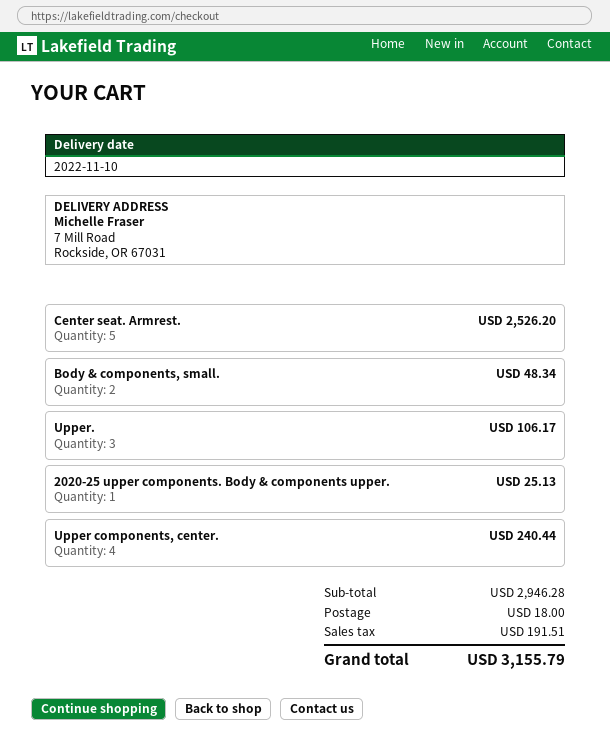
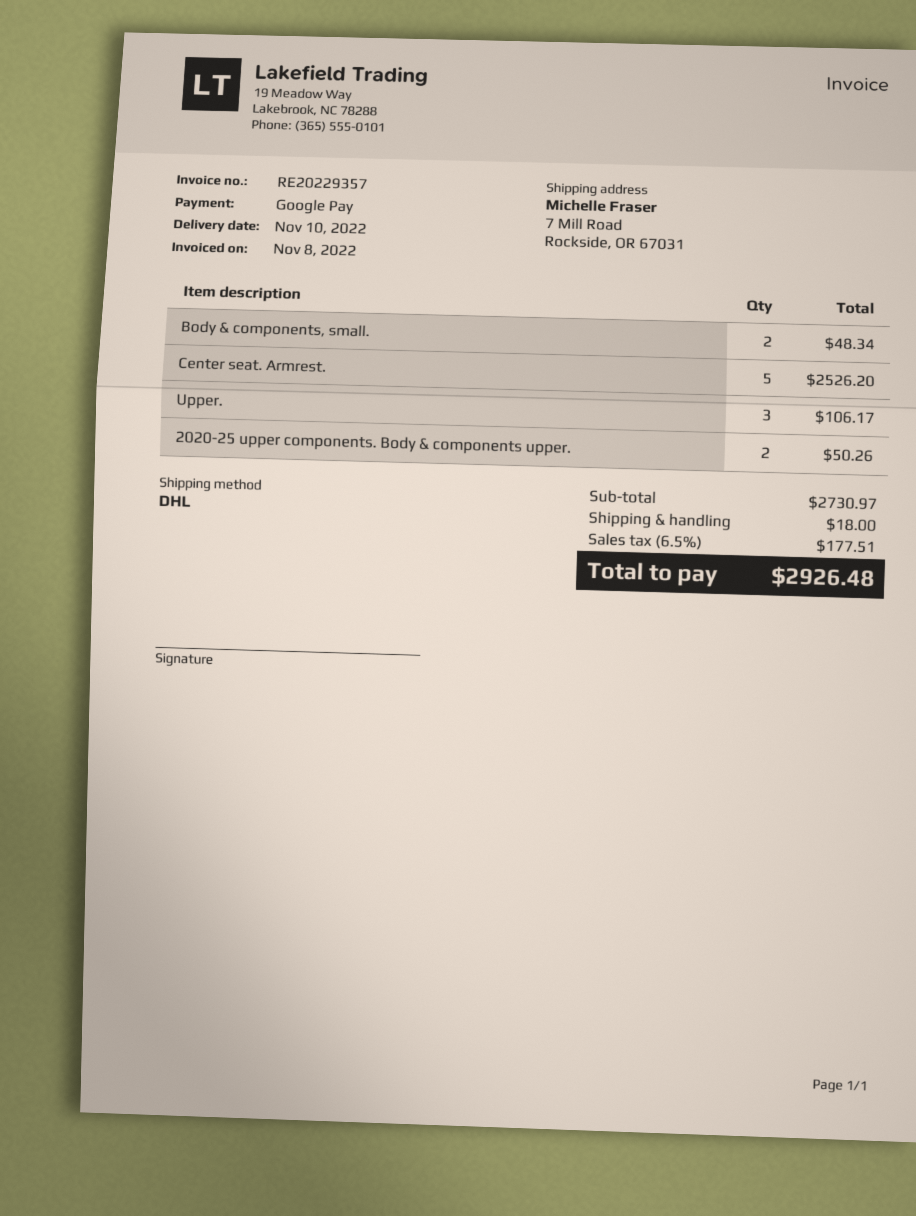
2020-25 upper components. Body & components upper.: 1 for 25.13 -> 2 for 50.26
Upper components, center.: 4 for 240.44 -> none
subtotal: 2946.28 -> 2730.97
tax: 191.51 -> 177.51
total: 3155.79 -> 2926.48

